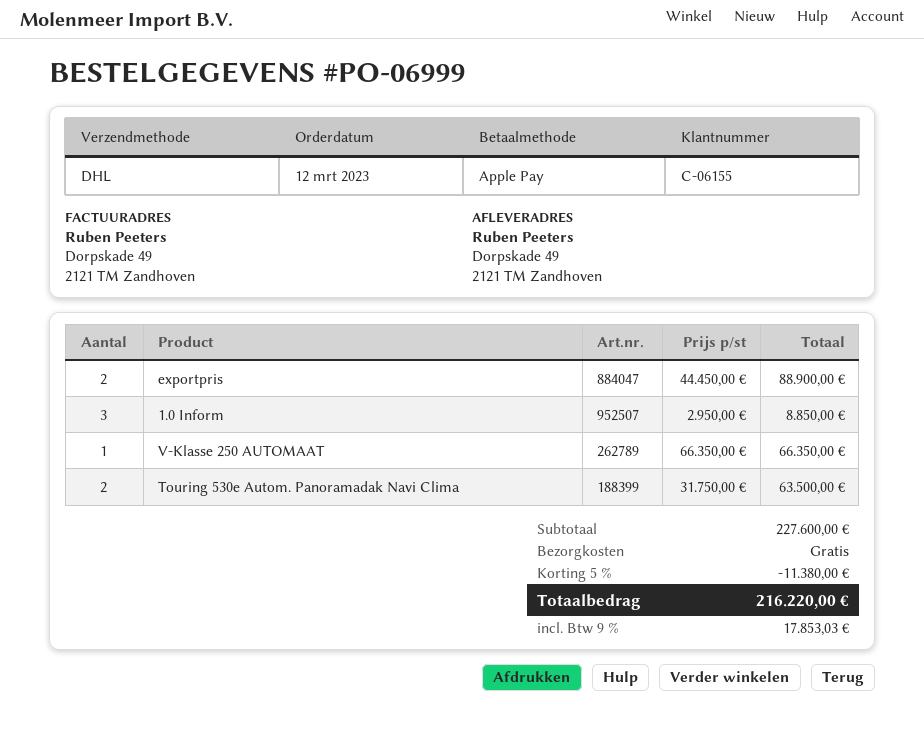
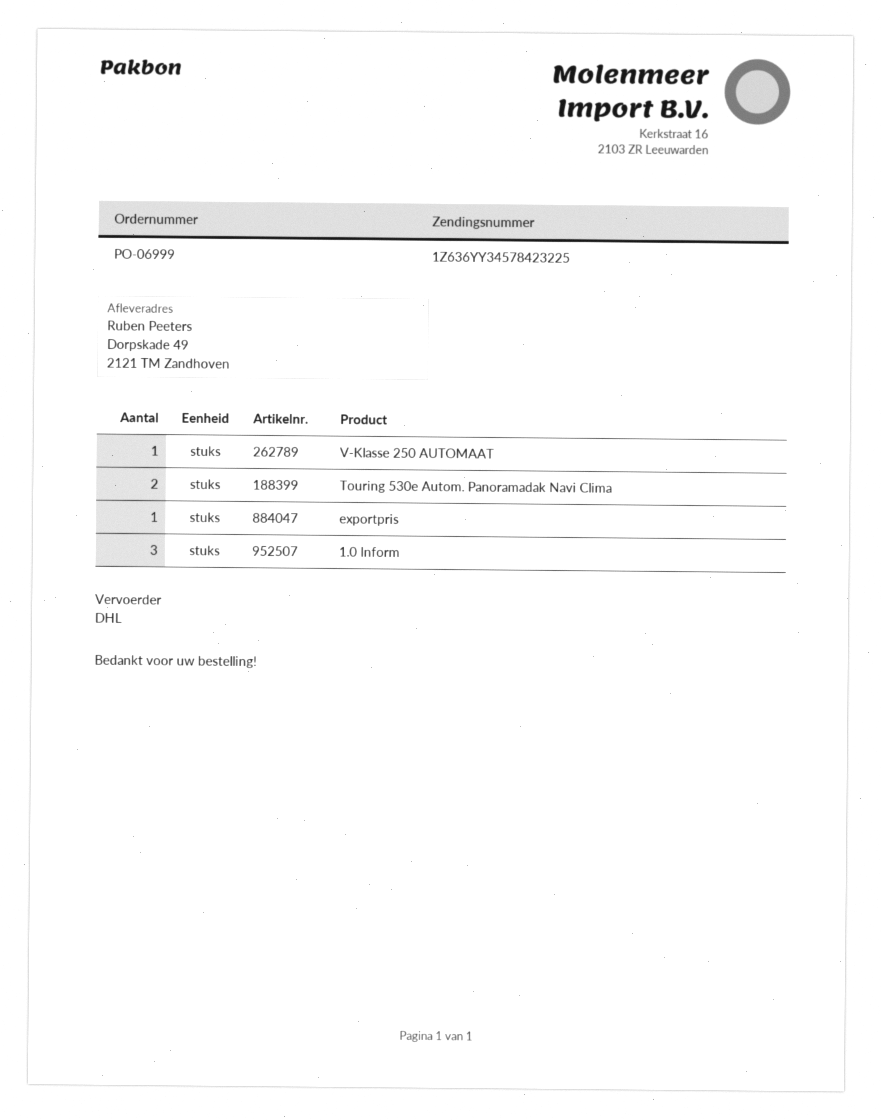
exportpris: 2 -> 1

